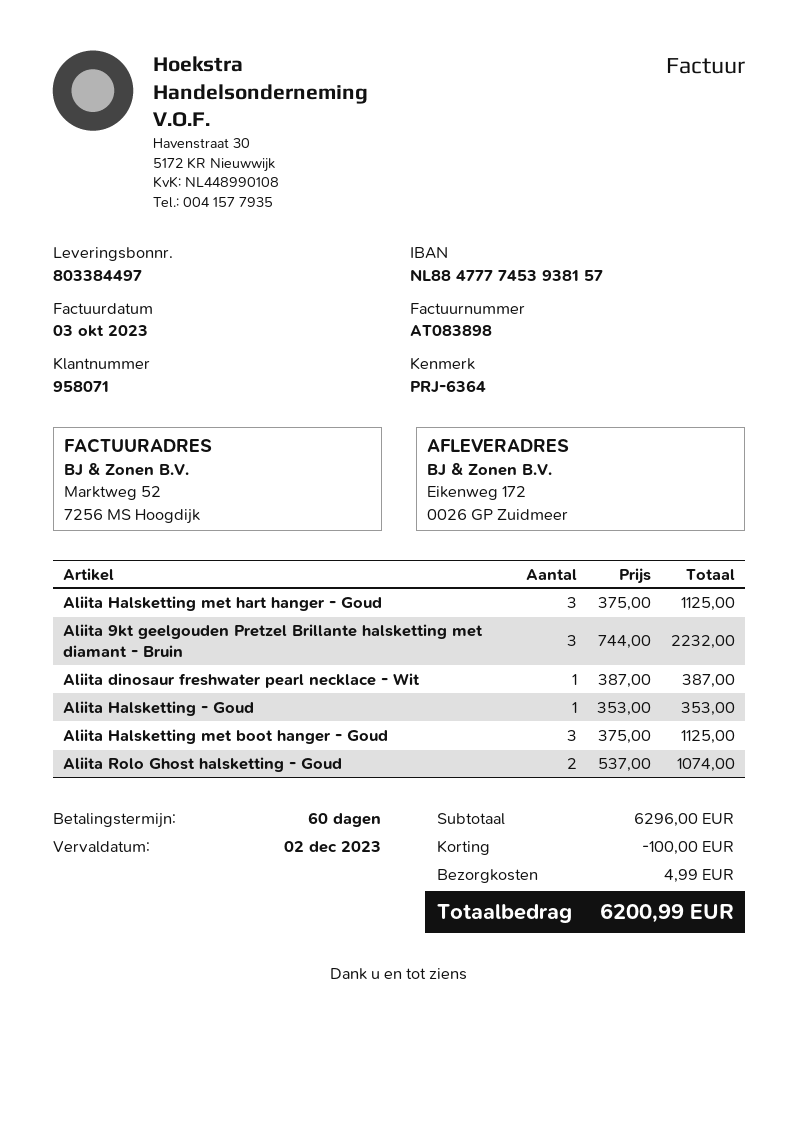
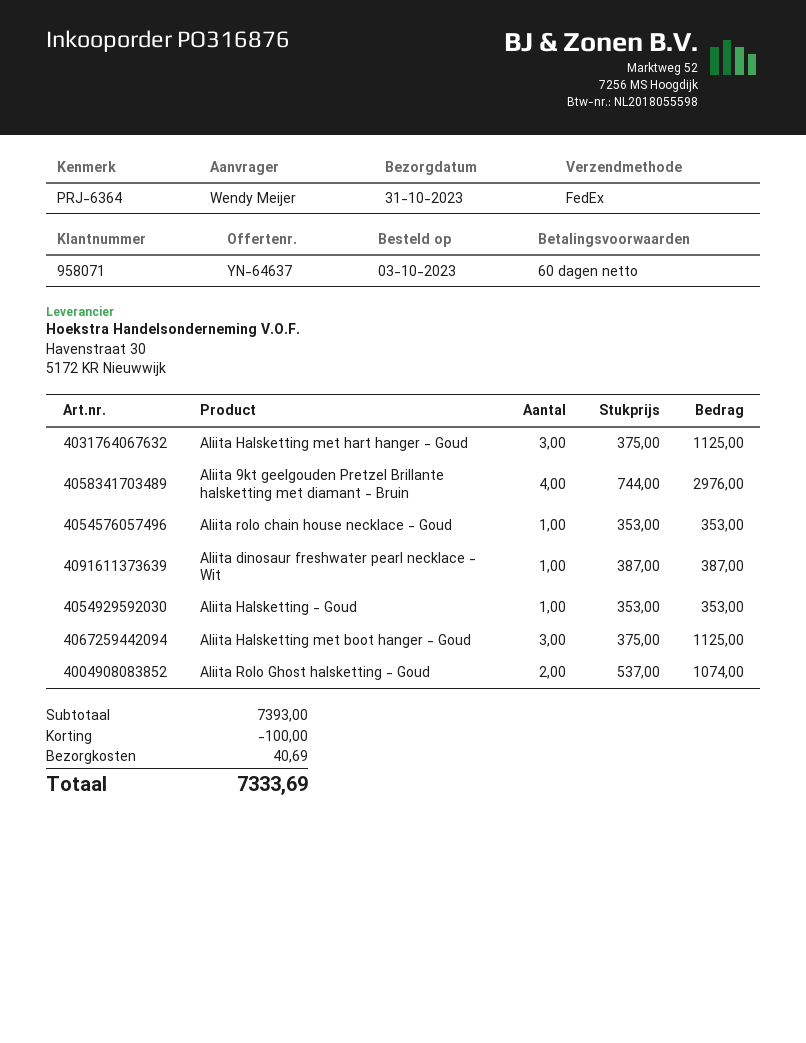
Aliita 9kt geelgouden Pretzel Brillante halsketting met diamant - Bruin: 3 x 744.00 = 2232.00 -> 4 x 744.00 = 2976.00
Aliita rolo chain house necklace - Goud: none -> 1 x 353.00 = 353.00
subtotal: 6296.00 -> 7393.00
shipping: 4.99 -> 40.69
total: 6200.99 -> 7333.69

